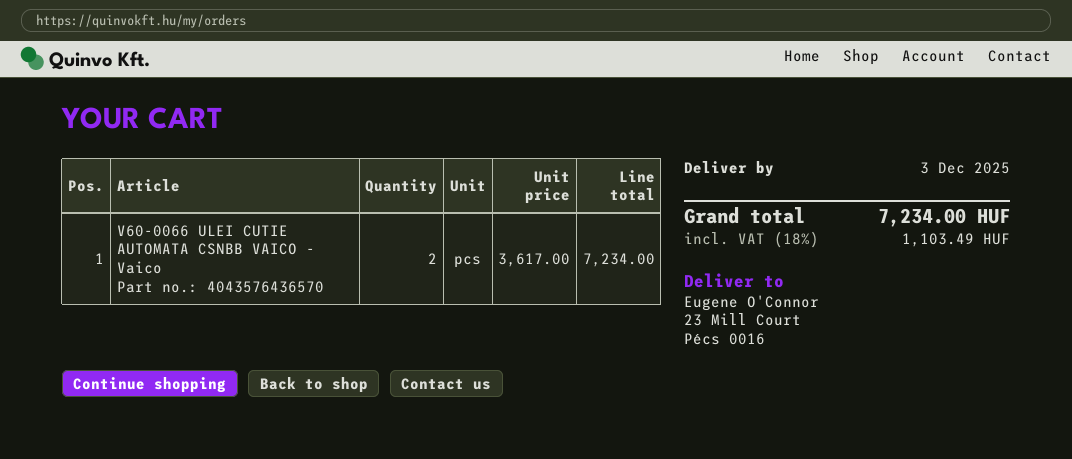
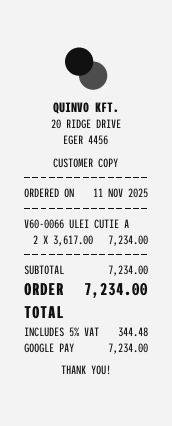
tax: 18% = 1103.49 -> 5% = 344.48

